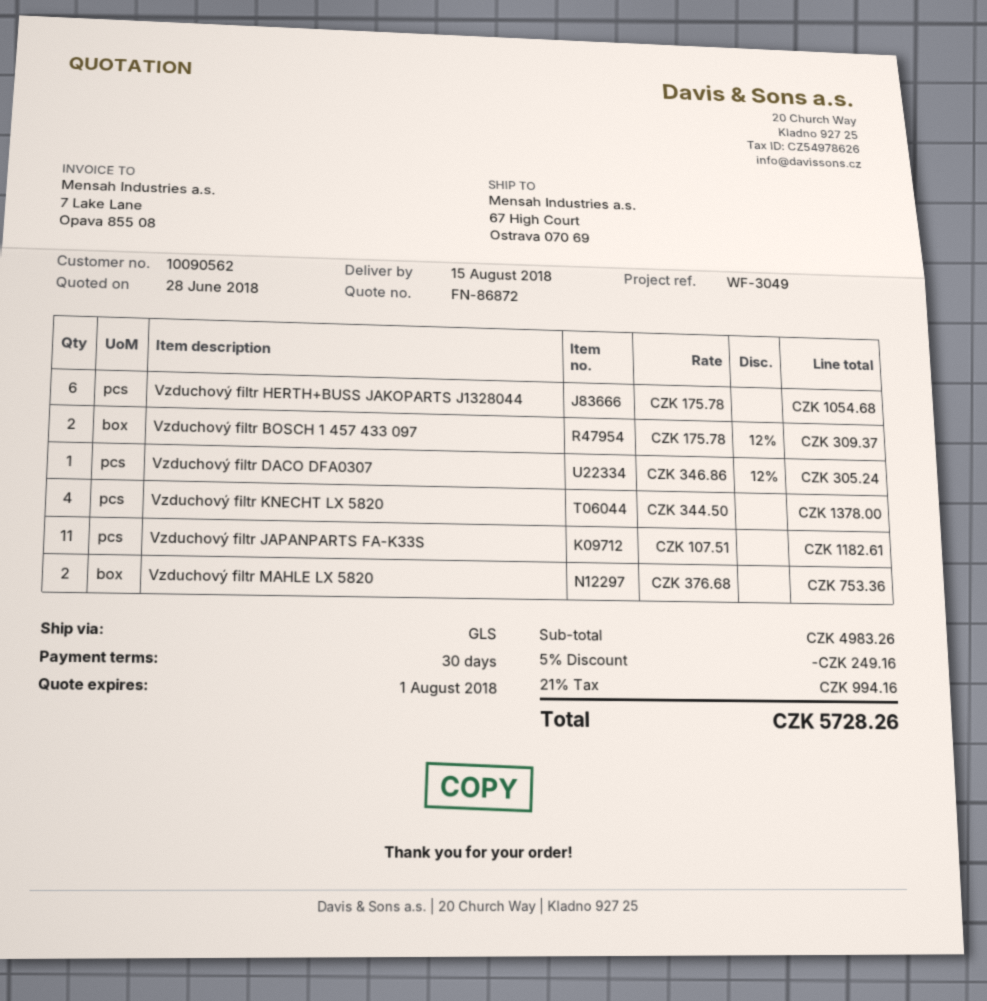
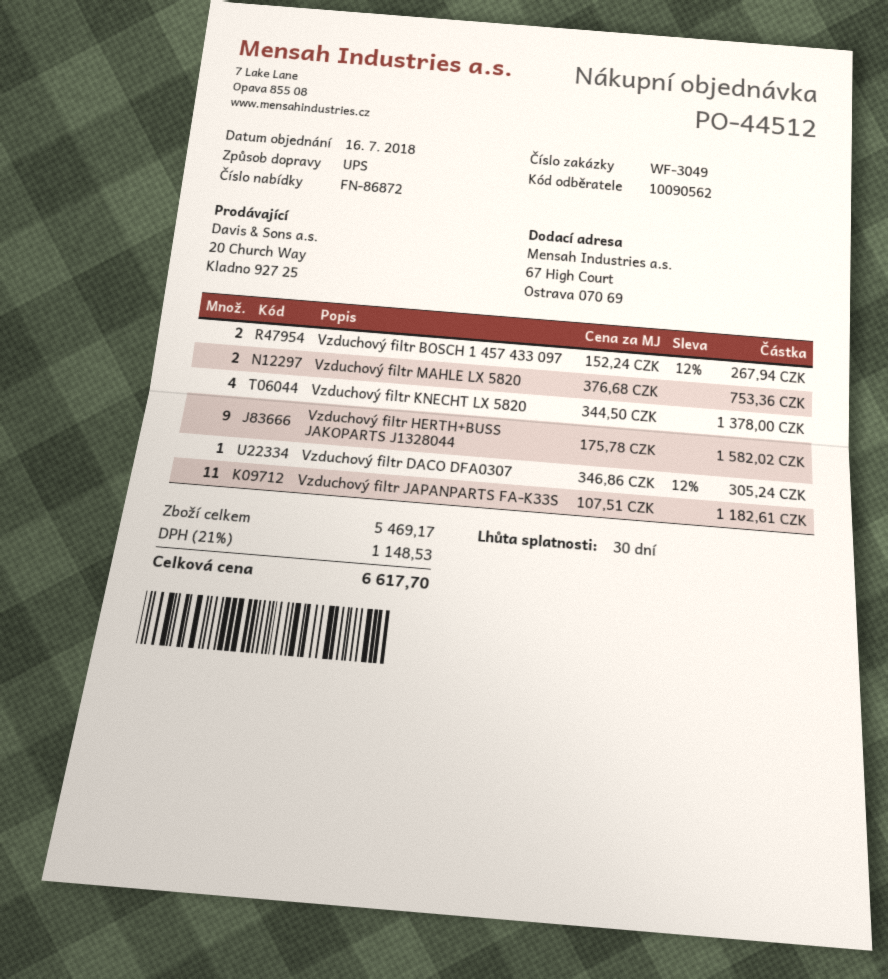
shipping method: GLS -> UPS
Vzduchový filtr HERTH+BUSS JAKOPARTS J1328044: 6 x 175.78 = 1054.68 -> 9 x 175.78 = 1582.02
Vzduchový filtr BOSCH 1 457 433 097: 2 x 175.78 - 12% = 309.37 -> 2 x 152.24 - 12% = 267.94
subtotal: 4983.26 -> 5469.17
discount: 5% = 249.16 -> none
tax: 21% = 994.16 -> 21% = 1148.53
total: 5728.26 -> 6617.70

